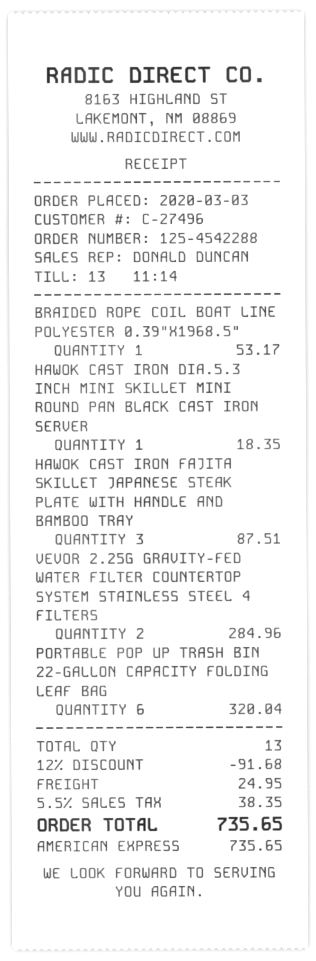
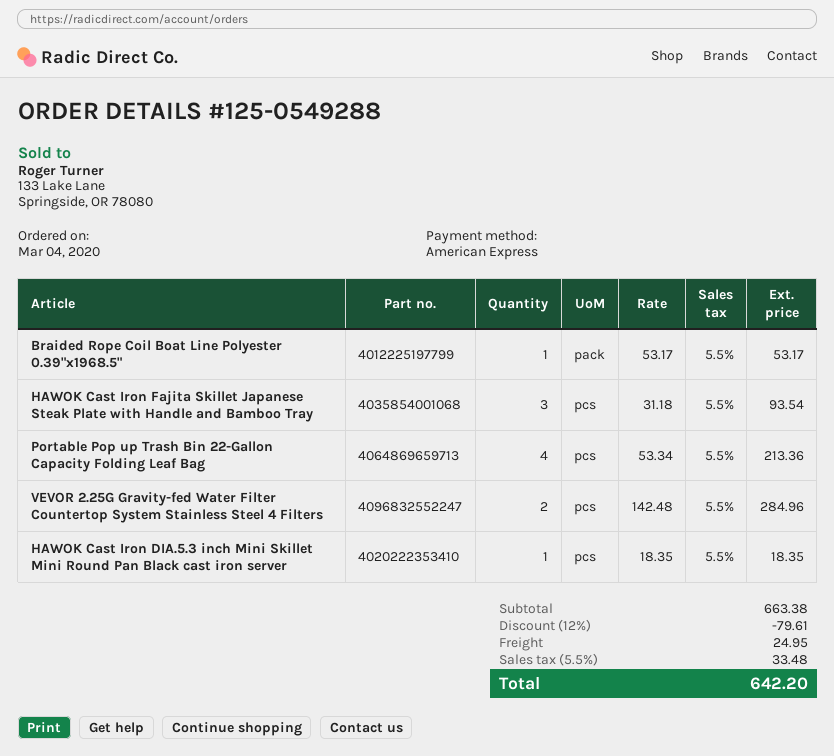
order number: 125-4542288 -> 125-0549288
order date: 2020-03-03 -> 2020-03-04
HAWOK CAST IRON FAJITA SKILLET JAPANESE STEAK PLATE WITH HANDLE AND BAMBOO TRAY: 3 for 87.51 -> 3 for 93.54
PORTABLE POP UP TRASH BIN 22-GALLON CAPACITY FOLDING LEAF BAG: 6 for 320.04 -> 4 for 213.36
discount: 12% = 91.68 -> 12% = 79.61
tax: 5.5% = 38.35 -> 5.5% = 33.48
total: 735.65 -> 642.20

